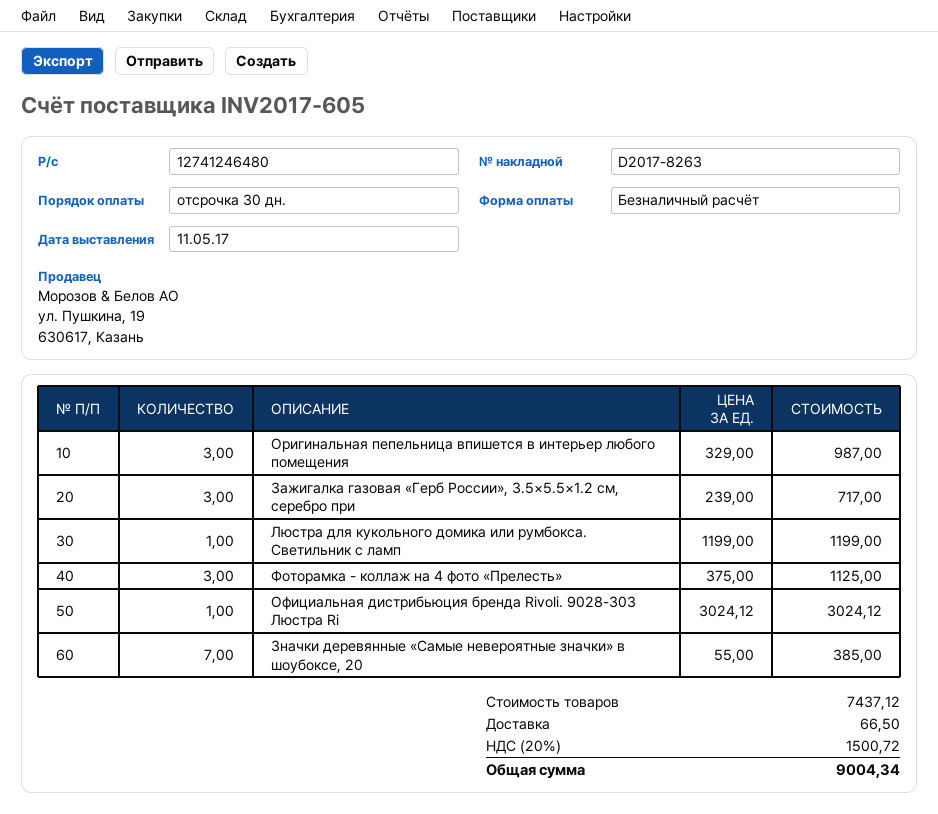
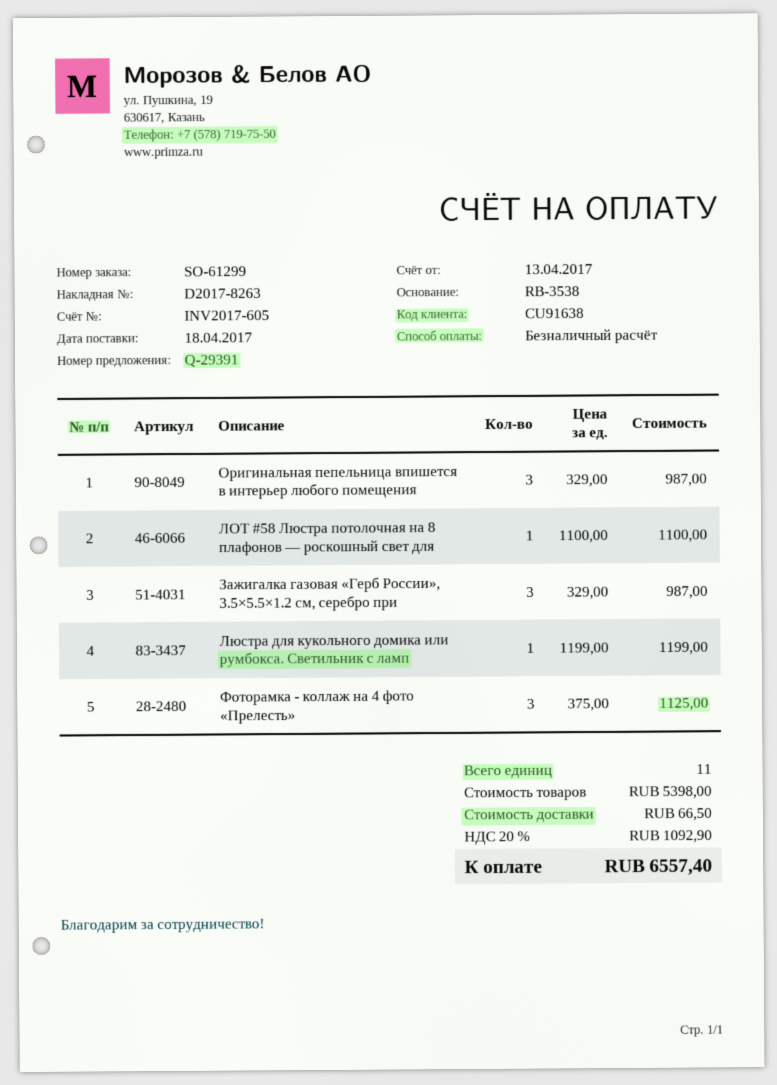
invoice date: 2017-05-11 -> 2017-04-13
Зажигалка газовая «Герб России», 3.5×5.5×1.2 см, серебро при: 3 x 239.00 = 717.00 -> 3 x 329.00 = 987.00
Официальная дистрибьюция бренда Rivoli. 9028-303 Люстра Ri: 1 x 3024.12 = 3024.12 -> none
Значки деревянные «Самые невероятные значки» в шоубоксе, 20: 7 x 55.00 = 385.00 -> none
ЛОТ #58 Люстра потолочная на 8 плафонов — роскошный свет для: none -> 1 x 1100.00 = 1100.00
subtotal: 7437.12 -> 5398.00
tax: 20% = 1500.72 -> 20% = 1092.90
total: 9004.34 -> 6557.40

